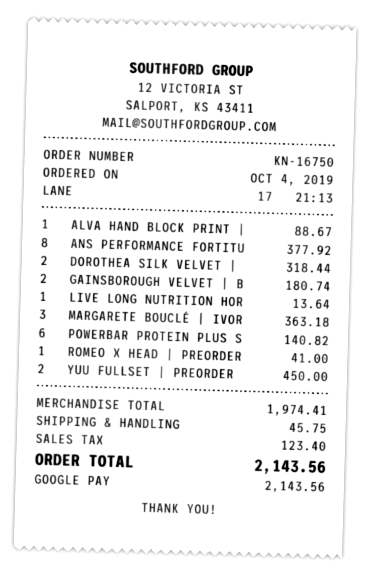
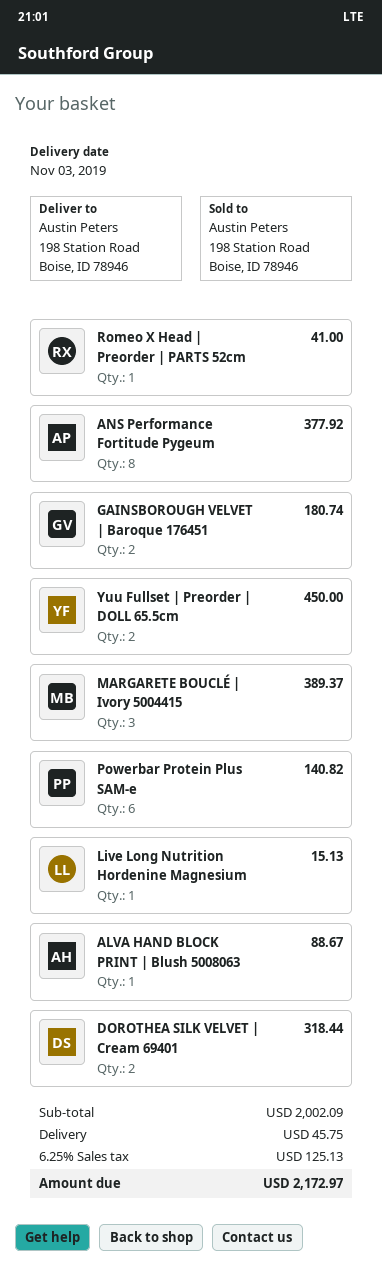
LIVE LONG NUTRITION HOR: 1 for 13.64 -> 1 for 15.13
MARGARETE BOUCLÉ | IVOR: 3 for 363.18 -> 3 for 389.37
subtotal: 1974.41 -> 2002.09
tax: 123.40 -> 125.13
total: 2143.56 -> 2172.97

